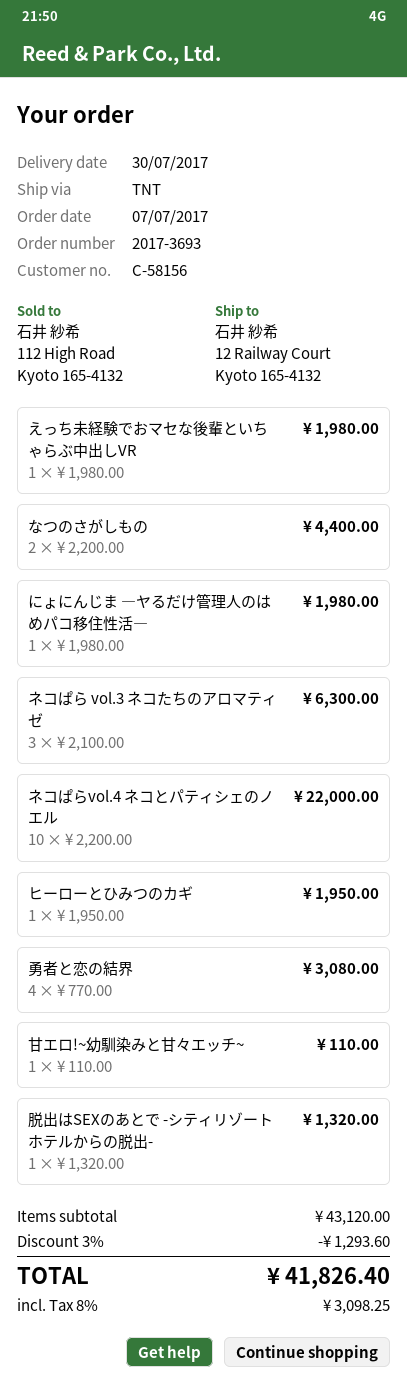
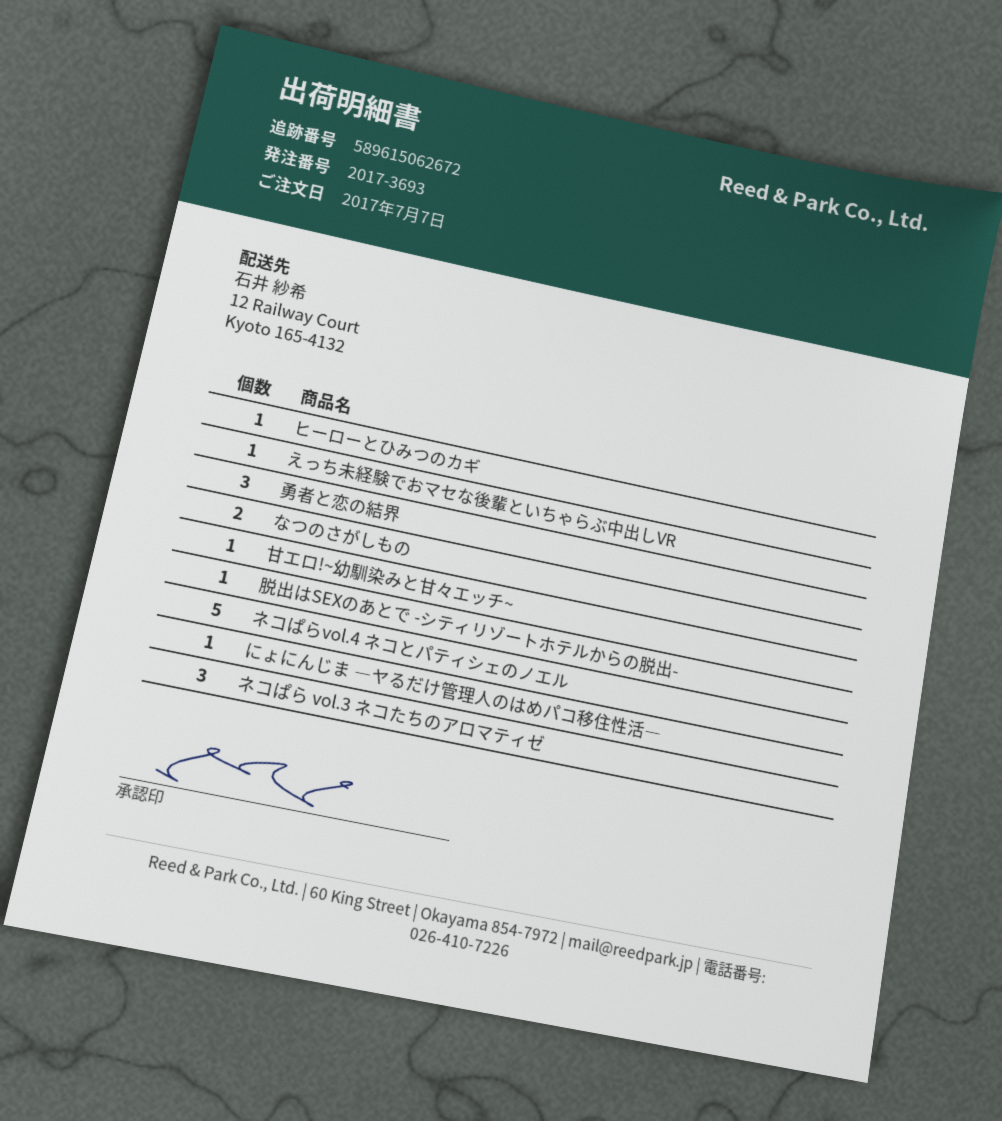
ネコぱらvol.4 ネコとパティシェのノエル: 10 -> 5
勇者と恋の結界: 4 -> 3

